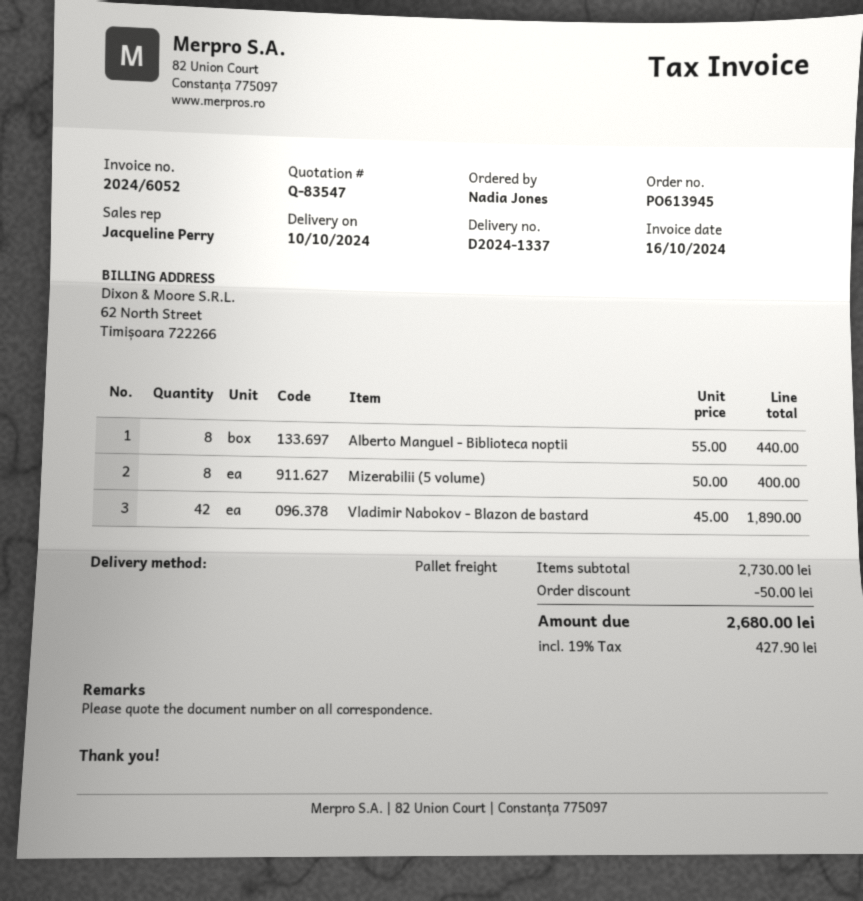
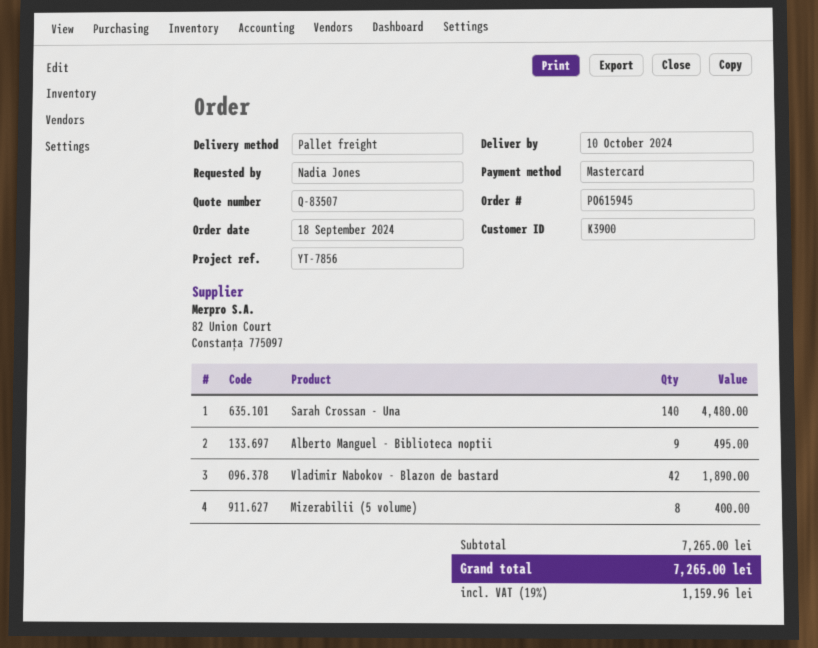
quote number: Q-83547 -> Q-83507
order number: PO613945 -> PO615945
Alberto Manguel - Biblioteca noptii: 8 for 440.00 -> 9 for 495.00
Sarah Crossan - Una: none -> 140 for 4480.00
subtotal: 2730.00 -> 7265.00
discount: 50.00 -> none
tax: 19% = 427.90 -> 19% = 1159.96
total: 2680.00 -> 7265.00

